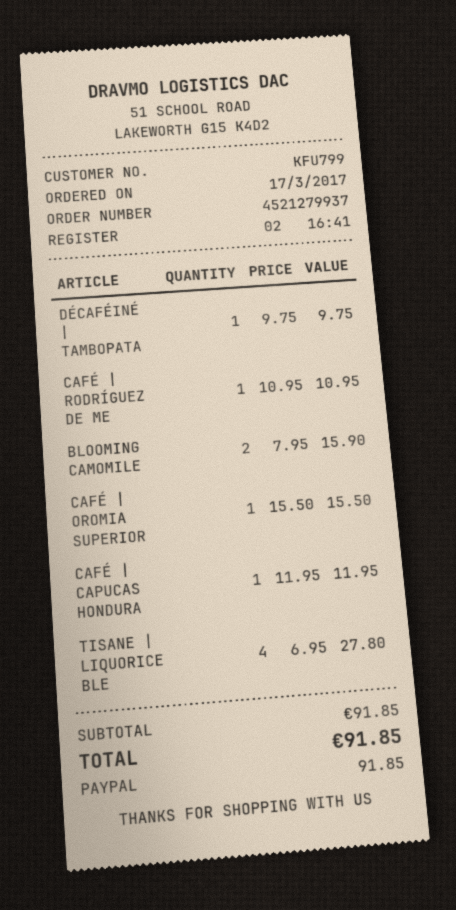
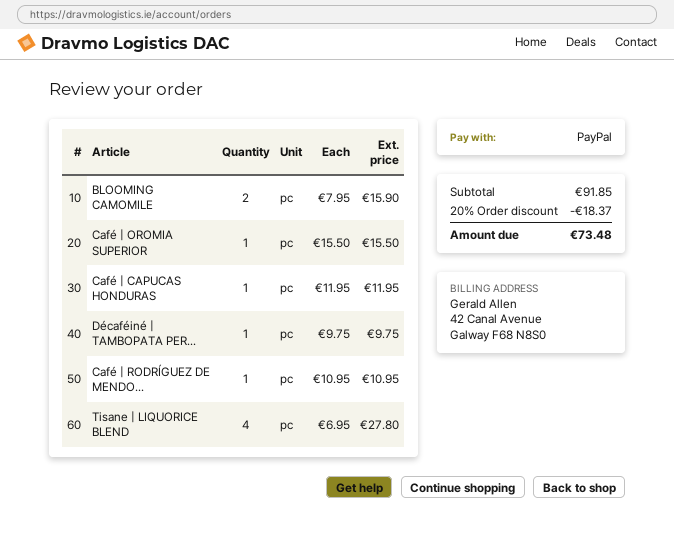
discount: none -> 20% = 18.37
total: 91.85 -> 73.48

